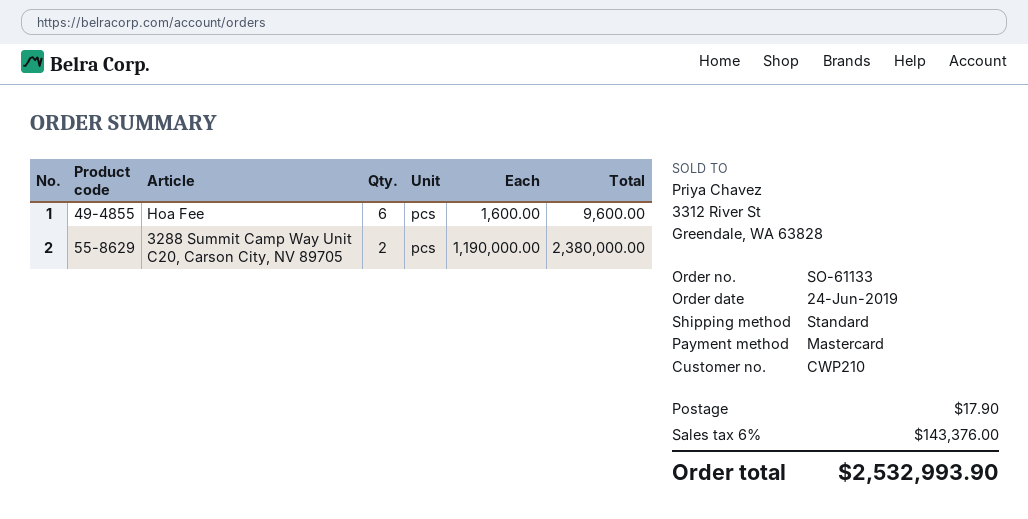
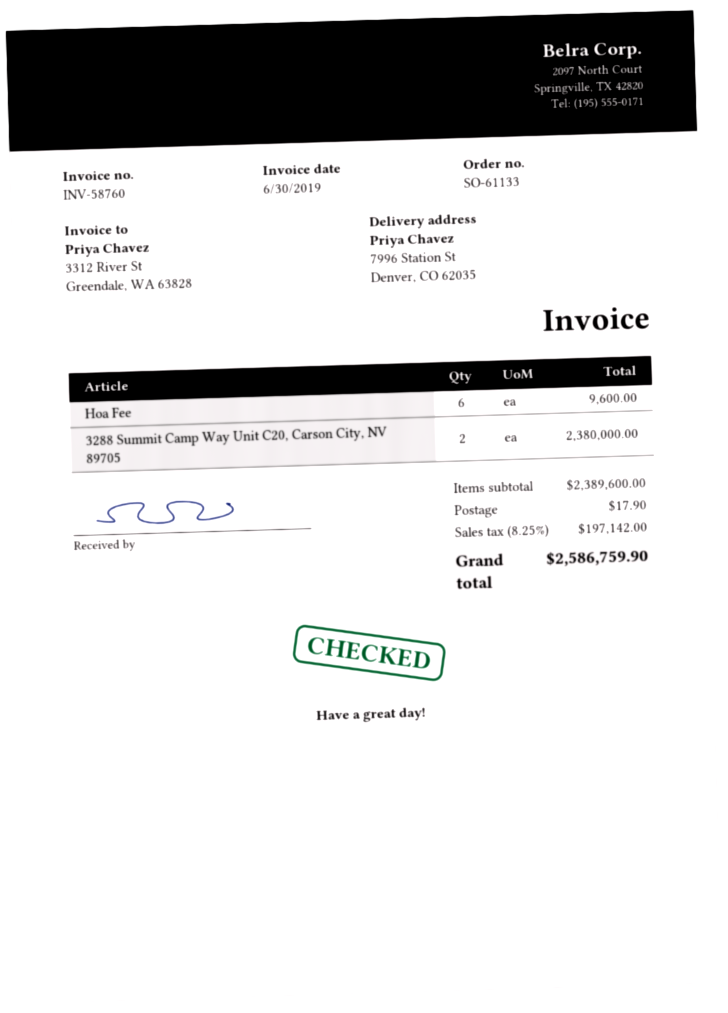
tax: 6% = 143376.00 -> 8.25% = 197142.00
total: 2532993.90 -> 2586759.90

